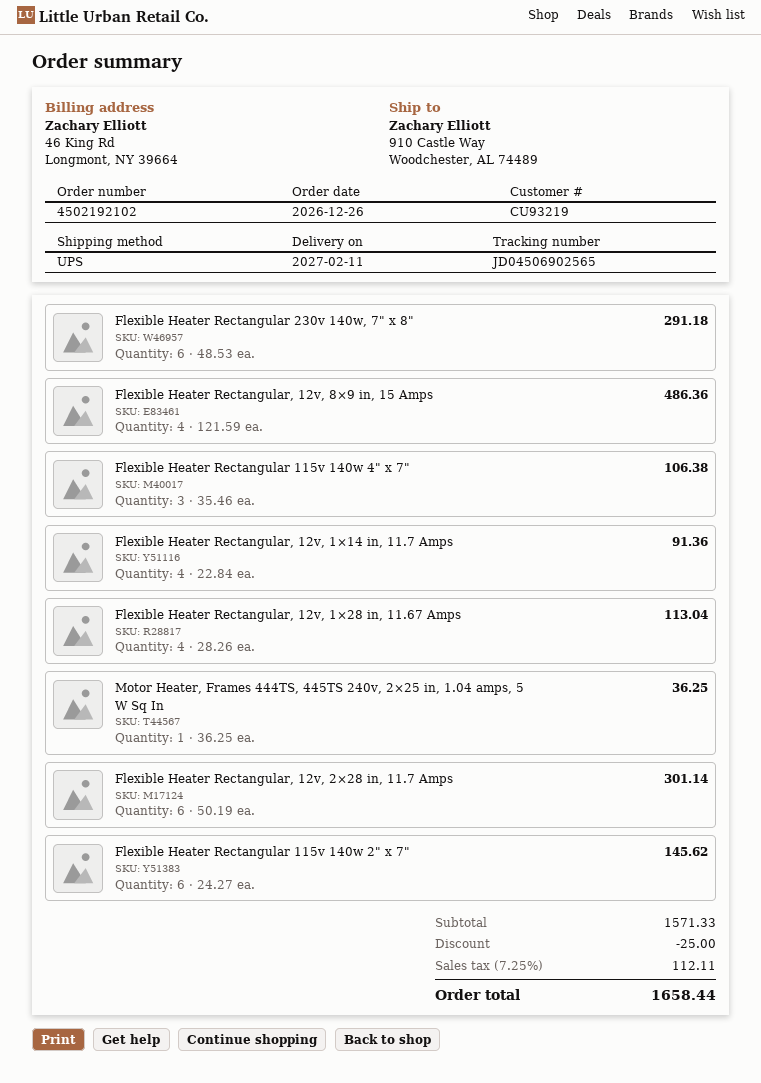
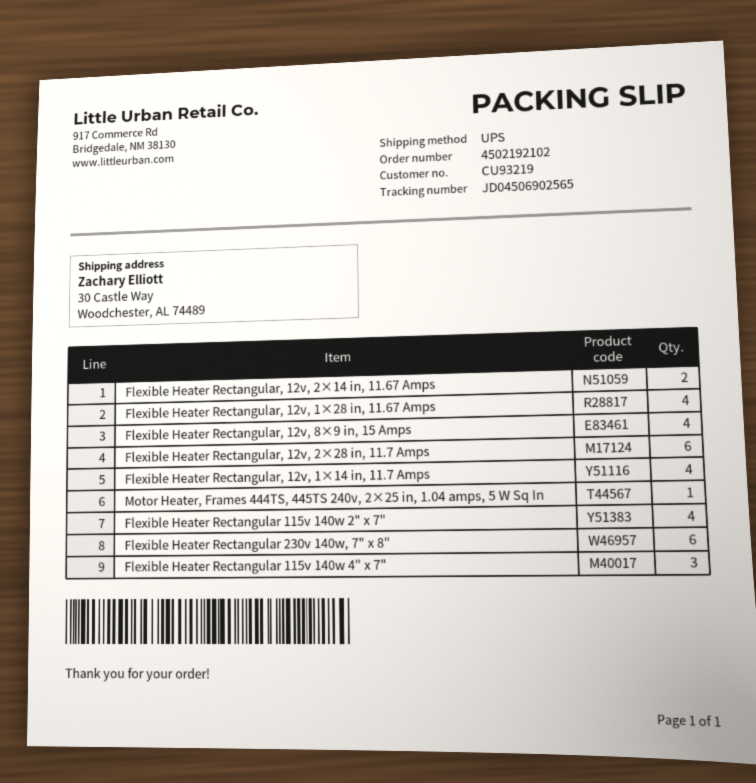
ship to: 910 Castle Way, Woodchester, AL 74489 -> 30 Castle Way, Woodchester, AL 74489
Flexible Heater Rectangular 115v 140w 2" x 7": 6 -> 4
Flexible Heater Rectangular, 12v, 2×14 in, 11.67 Amps: none -> 2

